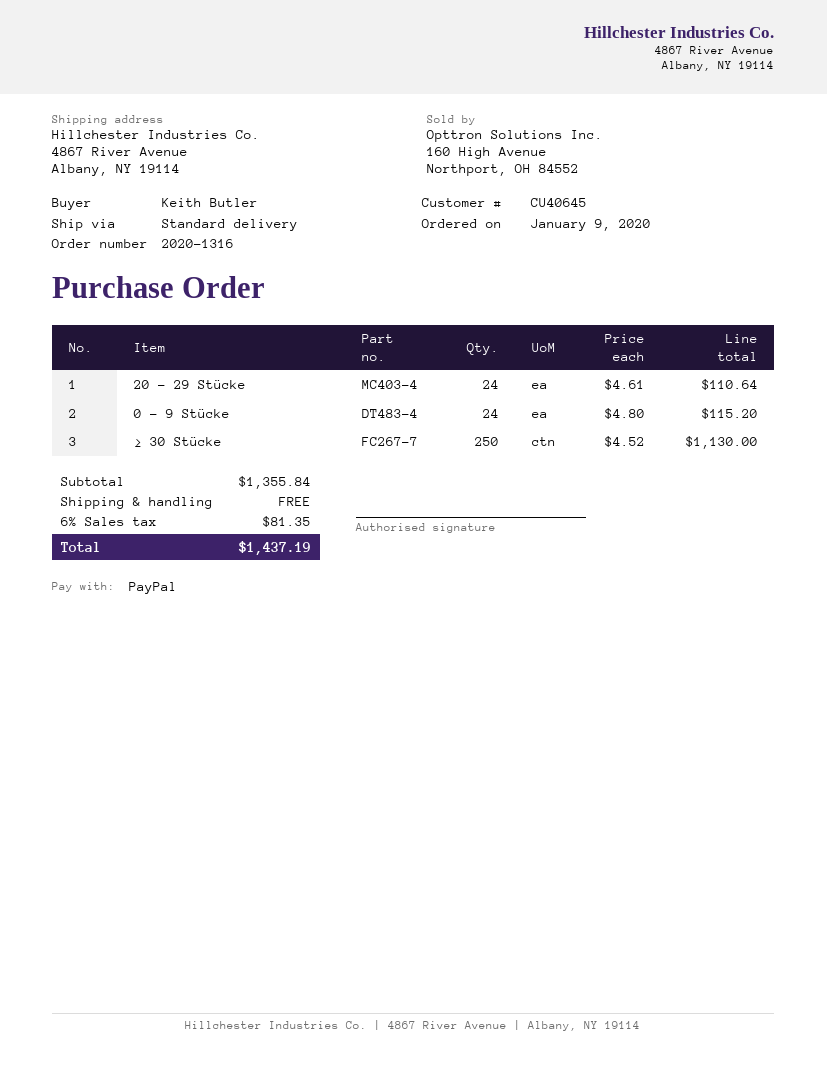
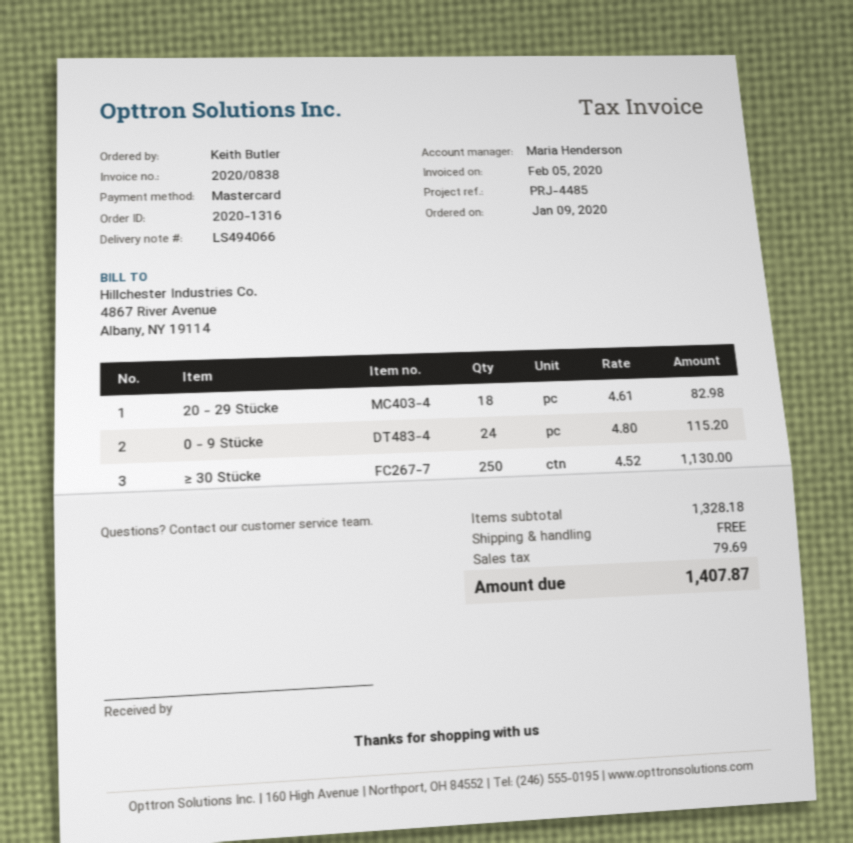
payment method: PayPal -> Mastercard
20 - 29 Stücke: 24 x 4.61 = 110.64 -> 18 x 4.61 = 82.98
subtotal: 1355.84 -> 1328.18
tax: 81.35 -> 79.69
total: 1437.19 -> 1407.87

